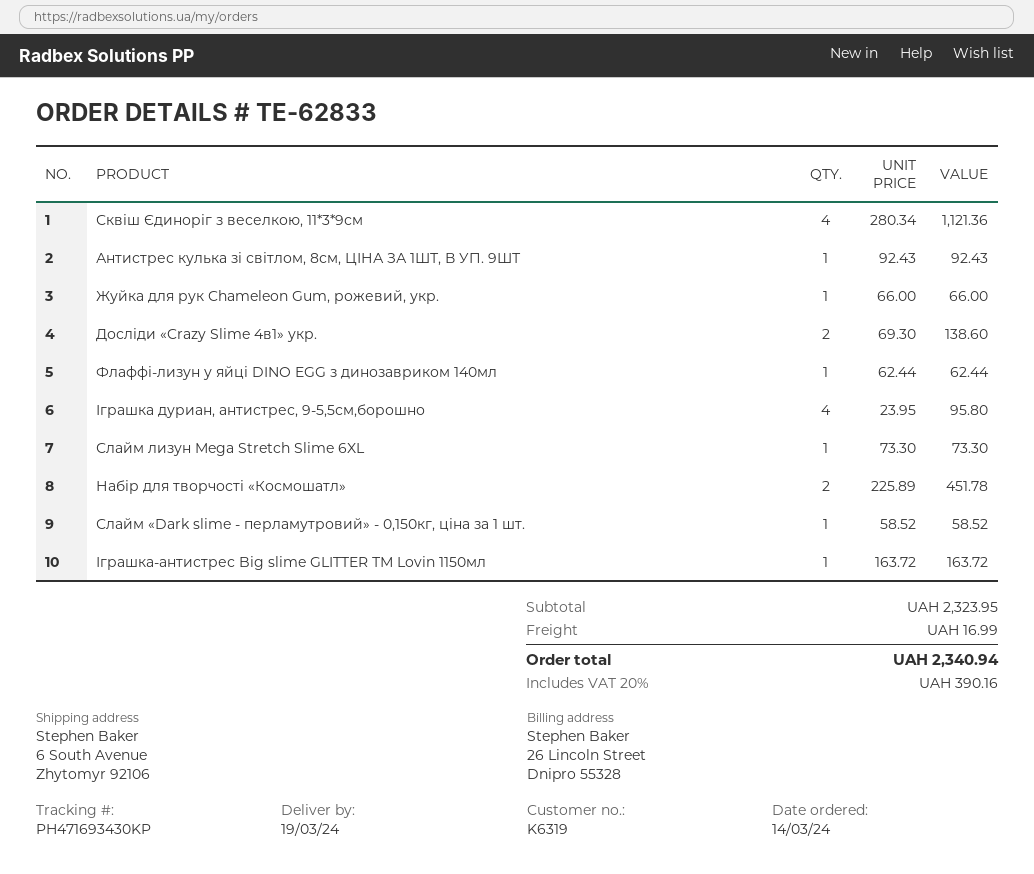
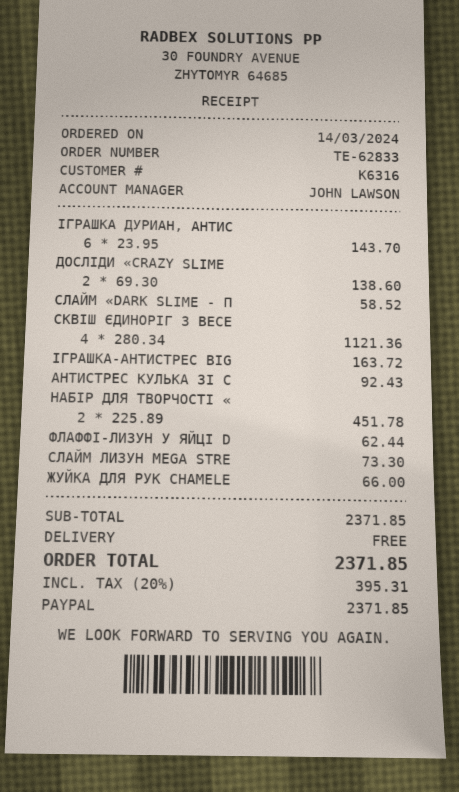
customer number: K6319 -> K6316
Іграшка дуриан, антистрес, 9-5,5см,борошно: 4 x 23.95 = 95.80 -> 6 x 23.95 = 143.70
subtotal: 2323.95 -> 2371.85
shipping: 16.99 -> 0.00
tax: 20% = 390.16 -> 20% = 395.31
total: 2340.94 -> 2371.85

